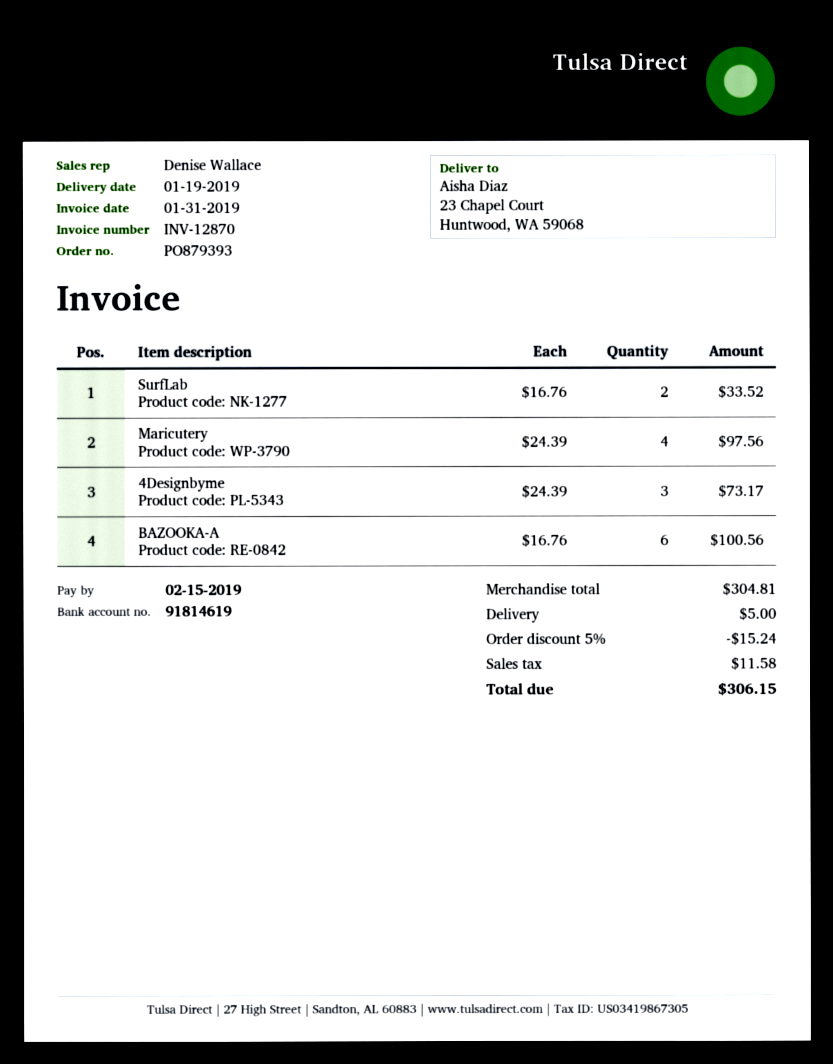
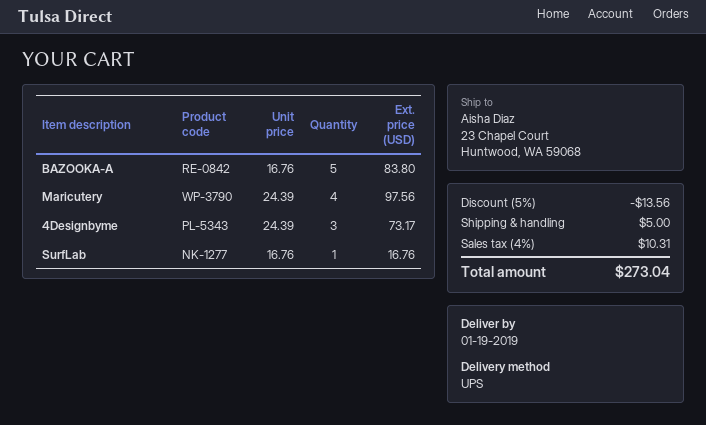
SurfLab: 2 x 16.76 = 33.52 -> 1 x 16.76 = 16.76
BAZOOKA-A: 6 x 16.76 = 100.56 -> 5 x 16.76 = 83.80
discount: 5% = 15.24 -> 5% = 13.56
tax: 11.58 -> 10.31
total: 306.15 -> 273.04

